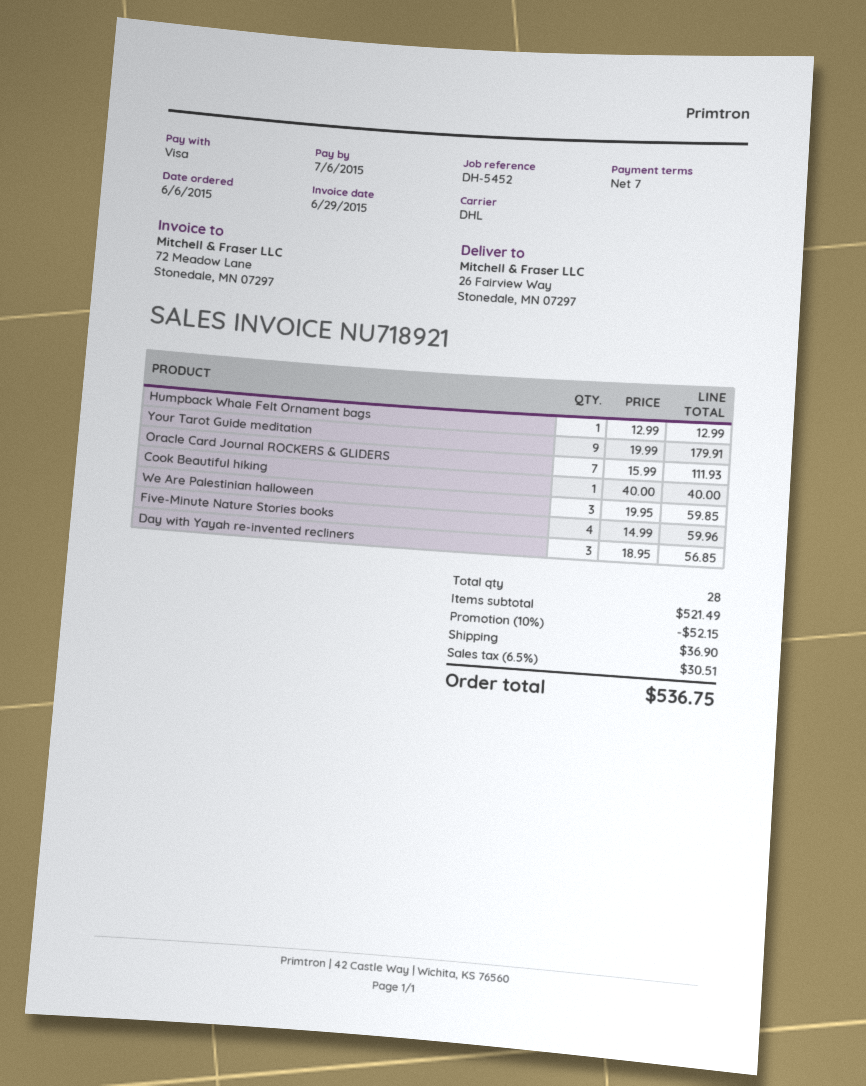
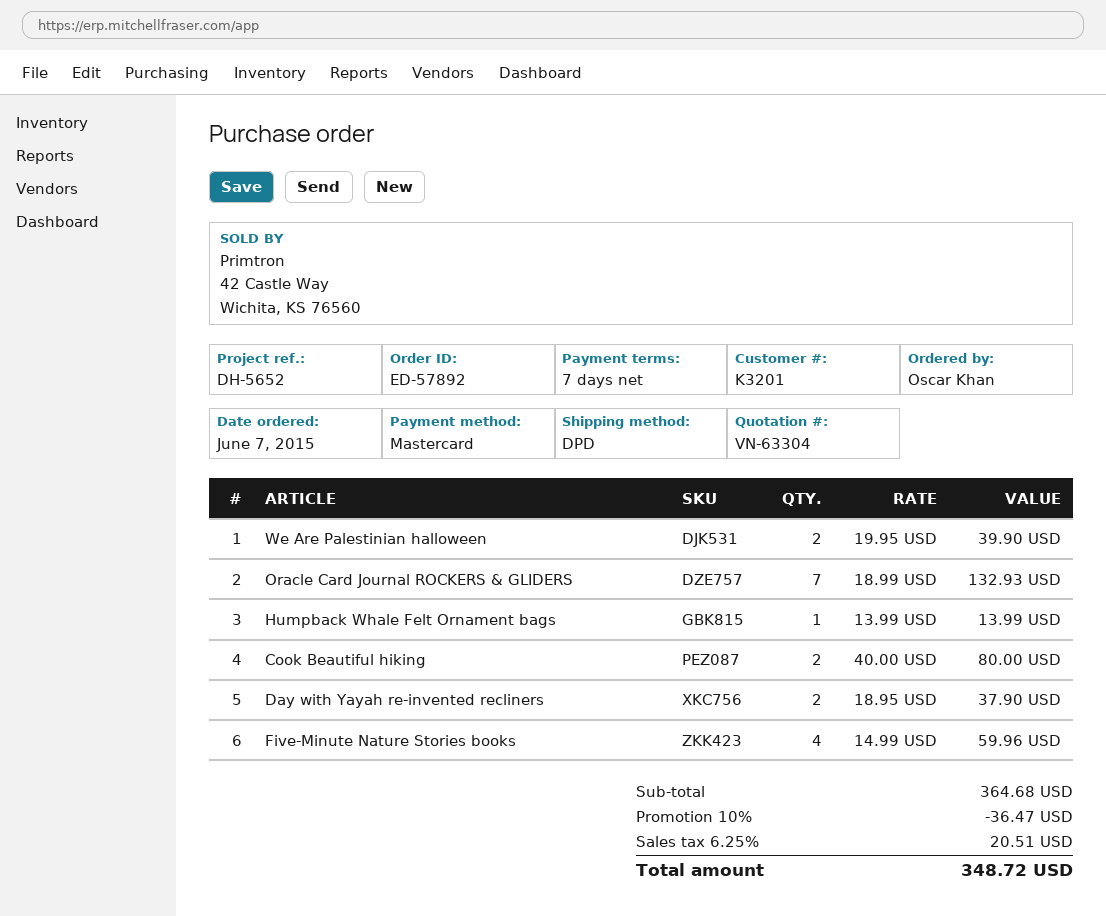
order date: 2015-06-06 -> 2015-06-07
reference: DH-5452 -> DH-5652
payment method: Visa -> Mastercard
shipping method: DHL -> DPD
Humpback Whale Felt Ornament bags: 1 x 12.99 = 12.99 -> 1 x 13.99 = 13.99
Your Tarot Guide meditation: 9 x 19.99 = 179.91 -> none
Oracle Card Journal ROCKERS & GLIDERS: 7 x 15.99 = 111.93 -> 7 x 18.99 = 132.93
Cook Beautiful hiking: 1 x 40.00 = 40.00 -> 2 x 40.00 = 80.00
We Are Palestinian halloween: 3 x 19.95 = 59.85 -> 2 x 19.95 = 39.90
Day with Yayah re-invented recliners: 3 x 18.95 = 56.85 -> 2 x 18.95 = 37.90
subtotal: 521.49 -> 364.68
discount: 10% = 52.15 -> 10% = 36.47
shipping: 36.90 -> none
tax: 6.5% = 30.51 -> 6.25% = 20.51
total: 536.75 -> 348.72

